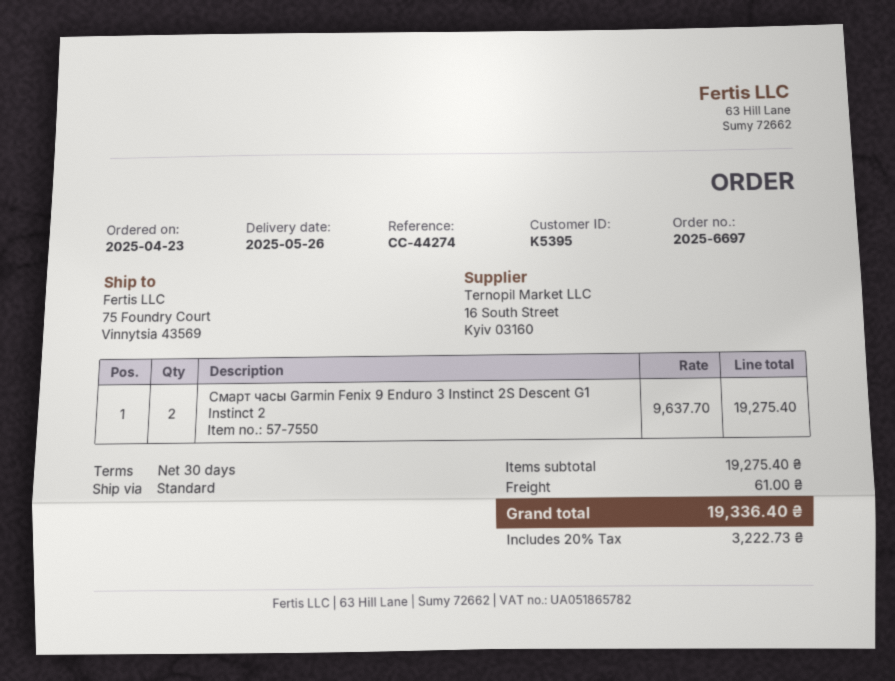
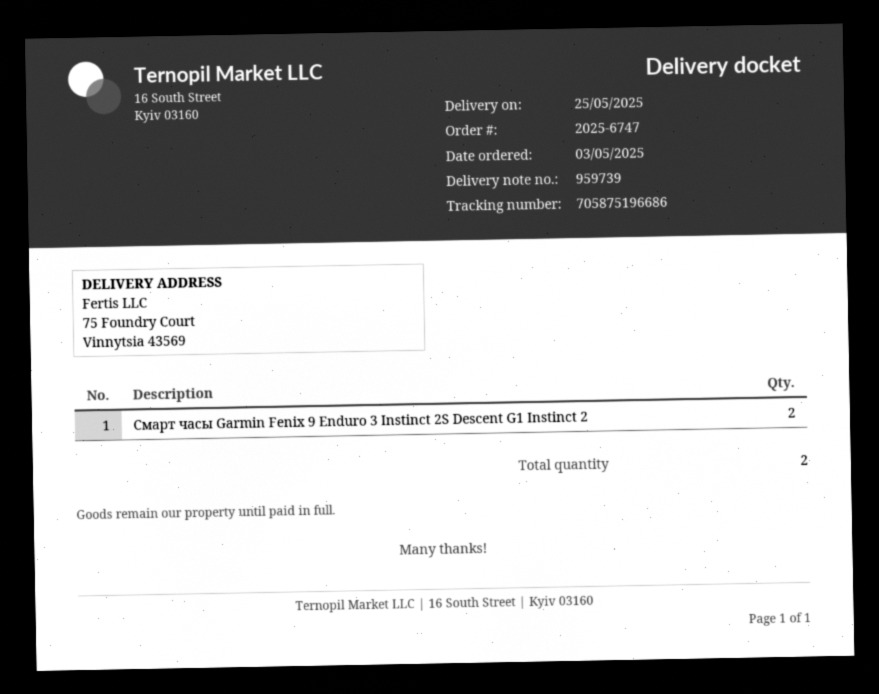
order number: 2025-6697 -> 2025-6747
order date: 2025-04-23 -> 2025-05-03
delivery date: 2025-05-26 -> 2025-05-25

